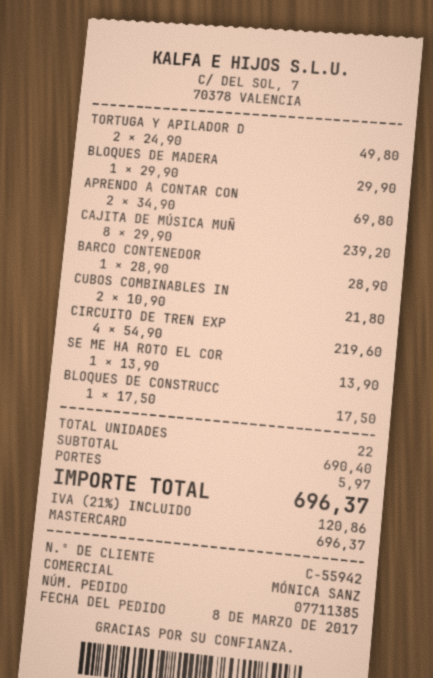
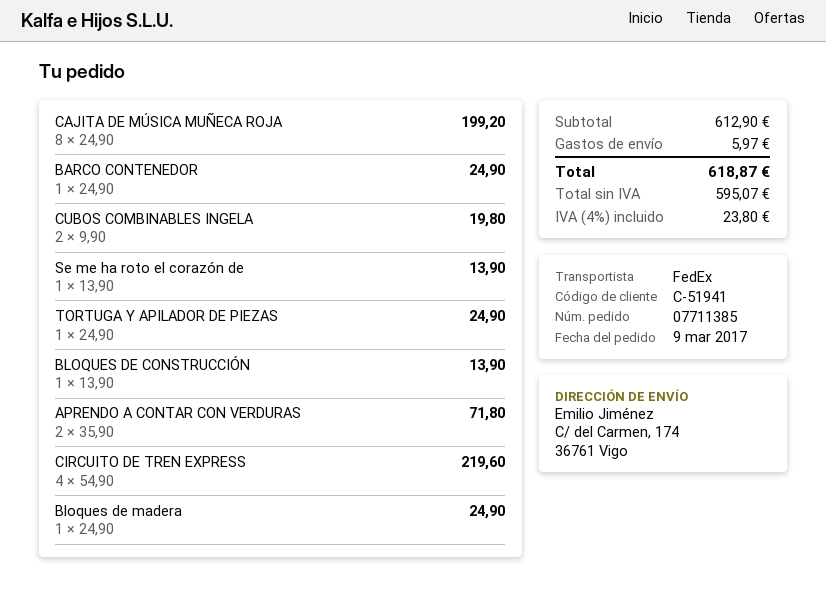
order date: 2017-03-08 -> 2017-03-09
customer number: C-55942 -> C-51941
TORTUGA Y APILADOR D: 2 x 24.90 = 49.80 -> 1 x 24.90 = 24.90
BLOQUES DE MADERA: 1 x 29.90 = 29.90 -> 1 x 24.90 = 24.90
APRENDO A CONTAR CON: 2 x 34.90 = 69.80 -> 2 x 35.90 = 71.80
CAJITA DE MÚSICA MUÑ: 8 x 29.90 = 239.20 -> 8 x 24.90 = 199.20
BARCO CONTENEDOR: 1 x 28.90 = 28.90 -> 1 x 24.90 = 24.90
CUBOS COMBINABLES IN: 2 x 10.90 = 21.80 -> 2 x 9.90 = 19.80
BLOQUES DE CONSTRUCC: 1 x 17.50 = 17.50 -> 1 x 13.90 = 13.90
subtotal: 690.40 -> 612.90
tax: 21% = 120.86 -> 4% = 23.80
total: 696.37 -> 618.87

